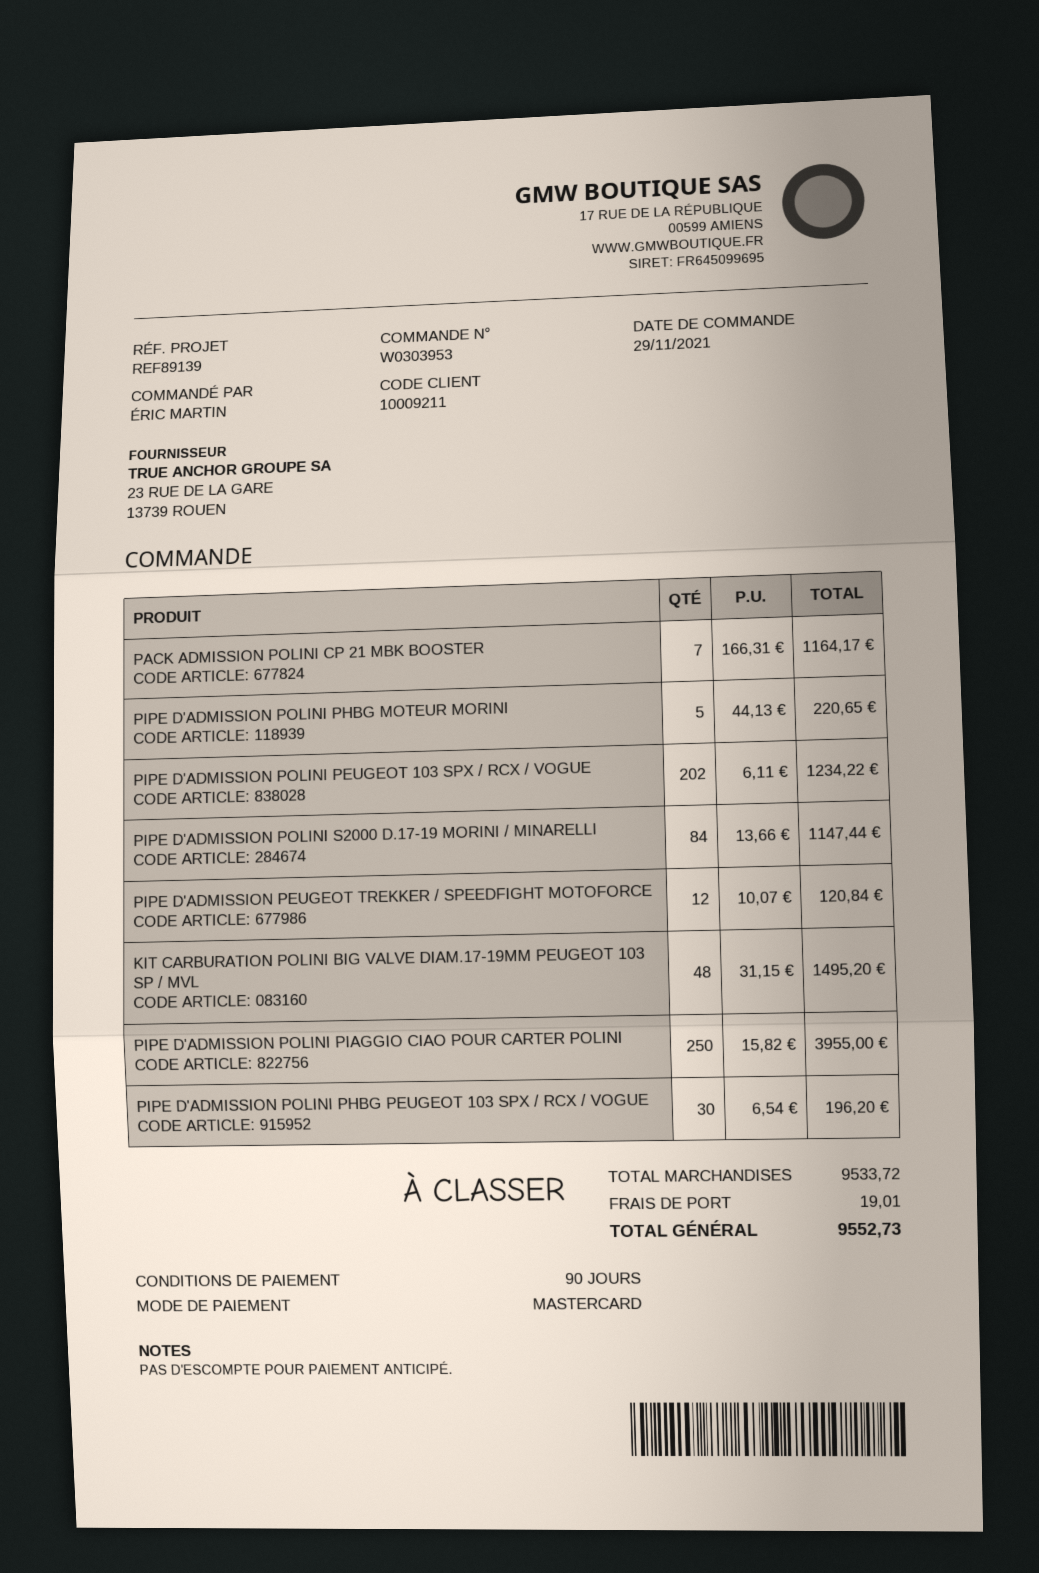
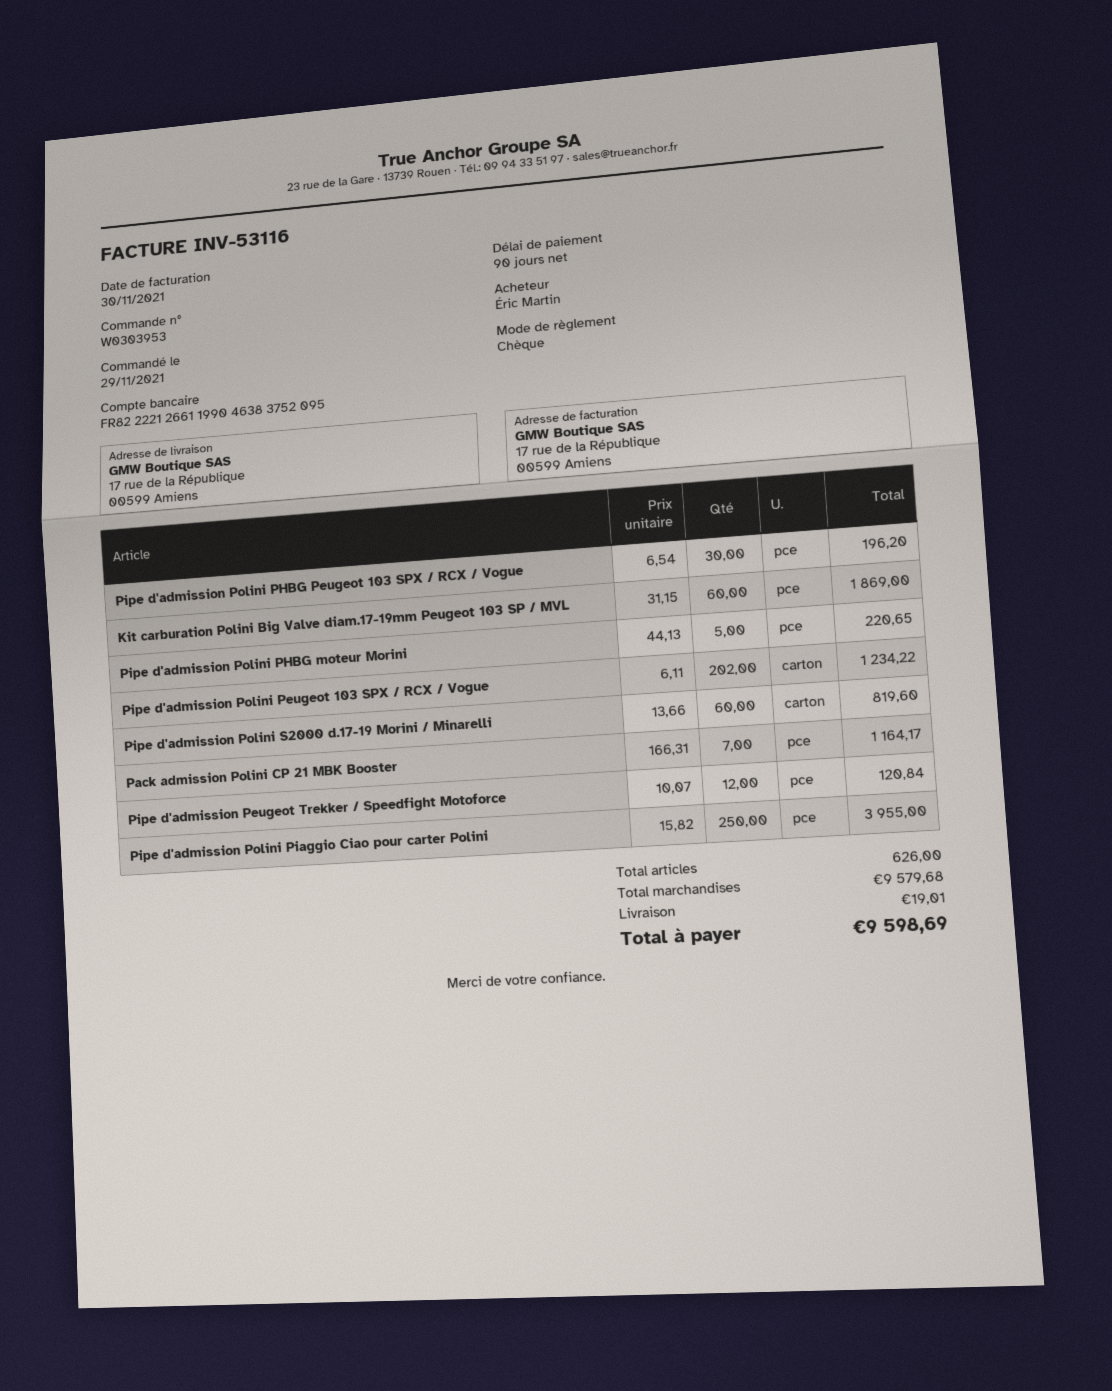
payment method: Mastercard -> cheque
PIPE D'ADMISSION POLINI S2000 D.17-19 MORINI / MINARELLI: 84 x 13.66 = 1147.44 -> 60 x 13.66 = 819.60
KIT CARBURATION POLINI BIG VALVE DIAM.17-19MM PEUGEOT 103 SP / MVL: 48 x 31.15 = 1495.20 -> 60 x 31.15 = 1869.00
subtotal: 9533.72 -> 9579.68
total: 9552.73 -> 9598.69

